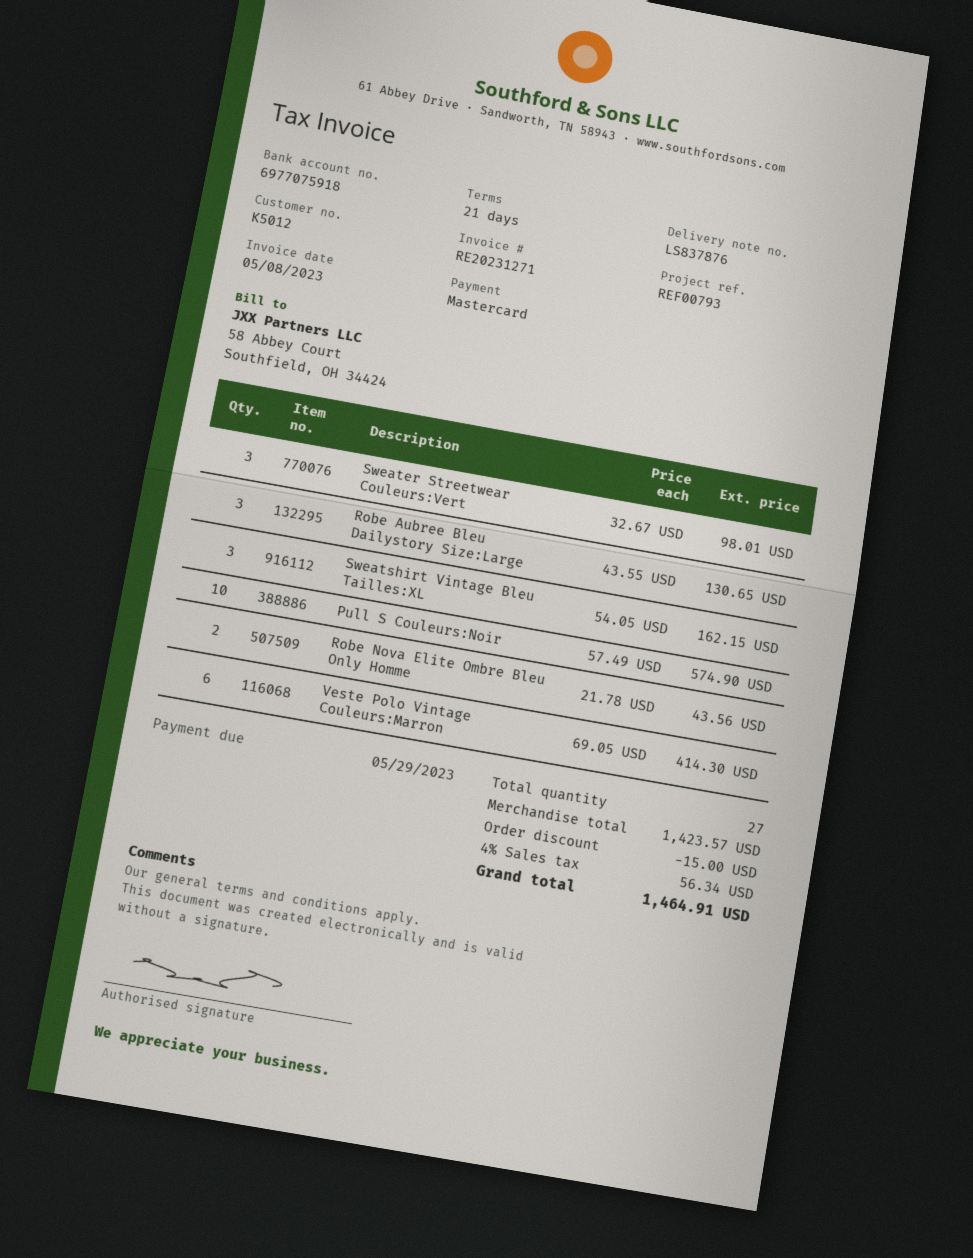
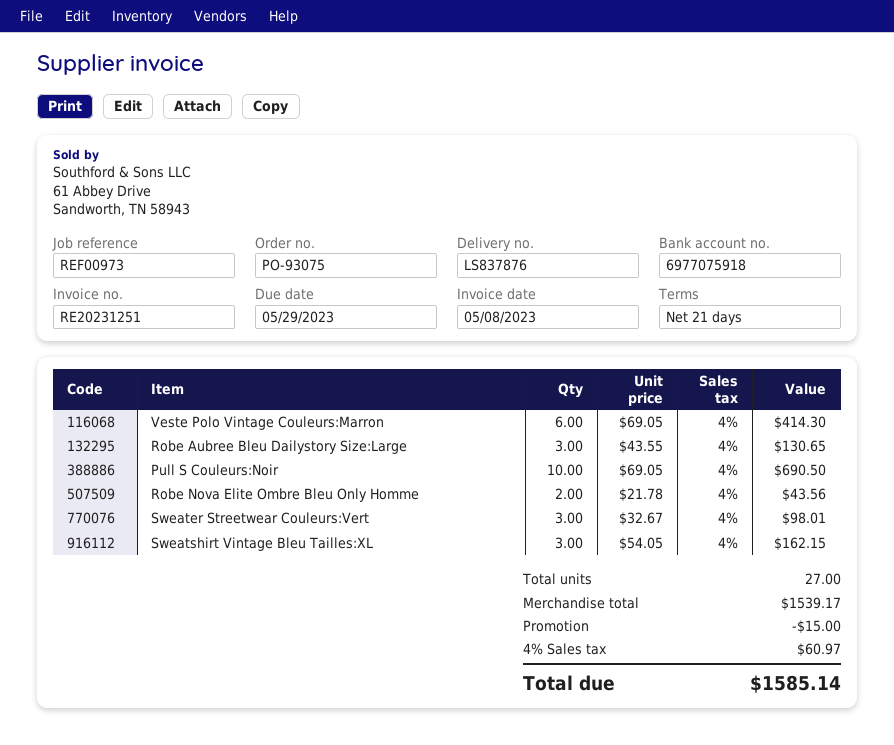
invoice number: RE20231271 -> RE20231251
reference: REF00793 -> REF00973
Pull S Couleurs:Noir: 10 x 57.49 = 574.90 -> 10 x 69.05 = 690.50
subtotal: 1423.57 -> 1539.17
tax: 4% = 56.34 -> 4% = 60.97
total: 1464.91 -> 1585.14

